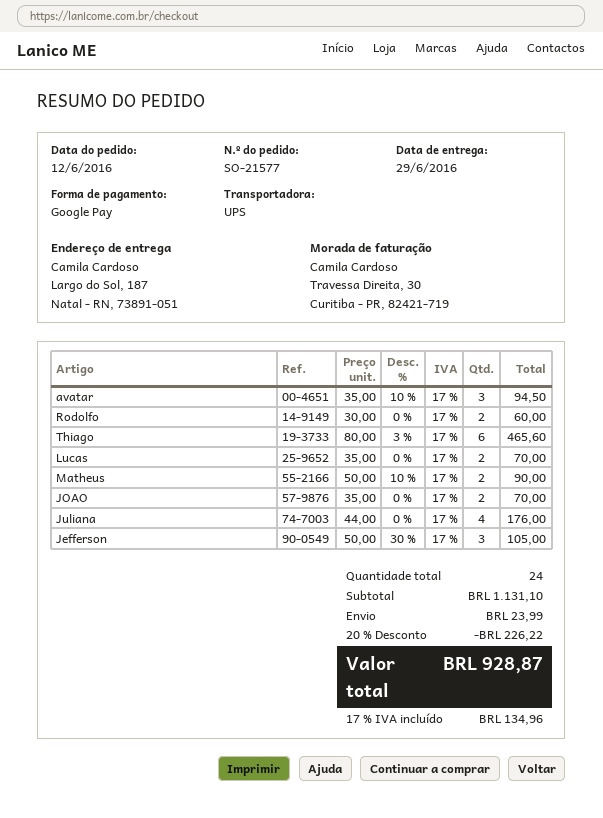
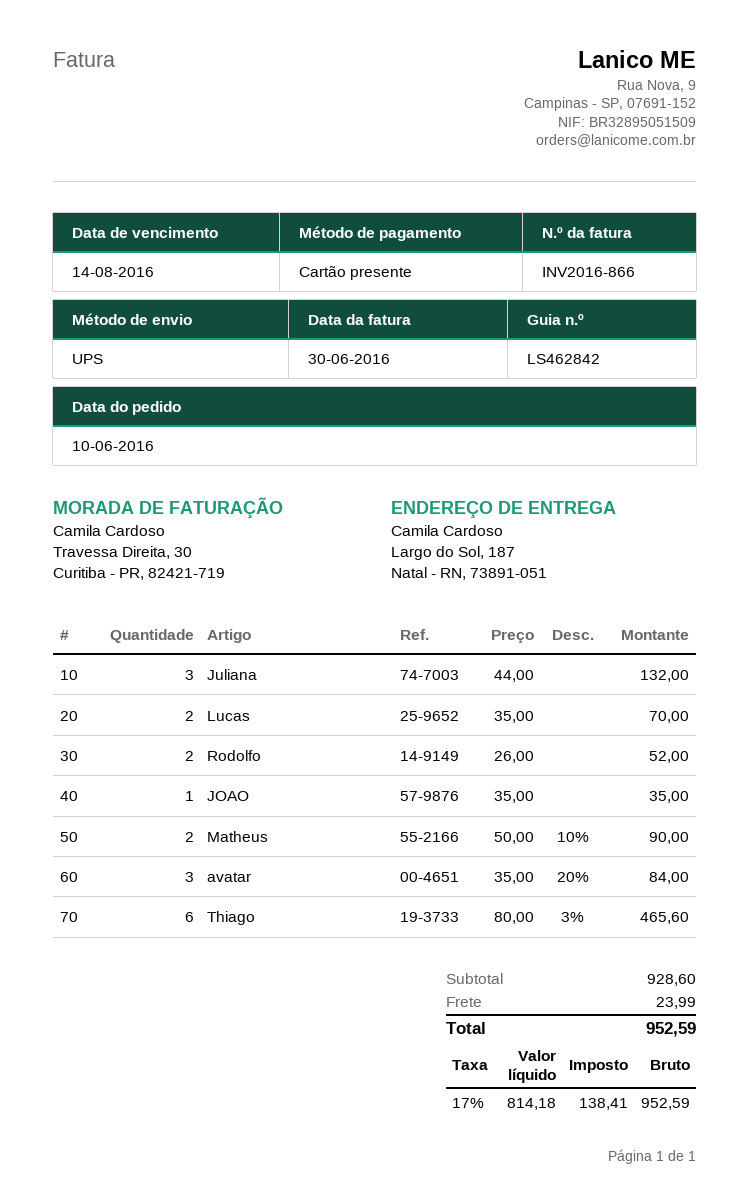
order date: 2016-06-12 -> 2016-06-10
payment method: Google Pay -> gift card
avatar: 3 x 35.00 - 10% = 94.50 -> 3 x 35.00 - 20% = 84.00
Rodolfo: 2 x 30.00 = 60.00 -> 2 x 26.00 = 52.00
JOAO: 2 x 35.00 = 70.00 -> 1 x 35.00 = 35.00
Juliana: 4 x 44.00 = 176.00 -> 3 x 44.00 = 132.00
Jefferson: 3 x 50.00 - 30% = 105.00 -> none
subtotal: 1131.10 -> 928.60
discount: 20% = 226.22 -> none
tax: 17% = 134.96 -> 17% = 138.41
total: 928.87 -> 952.59

